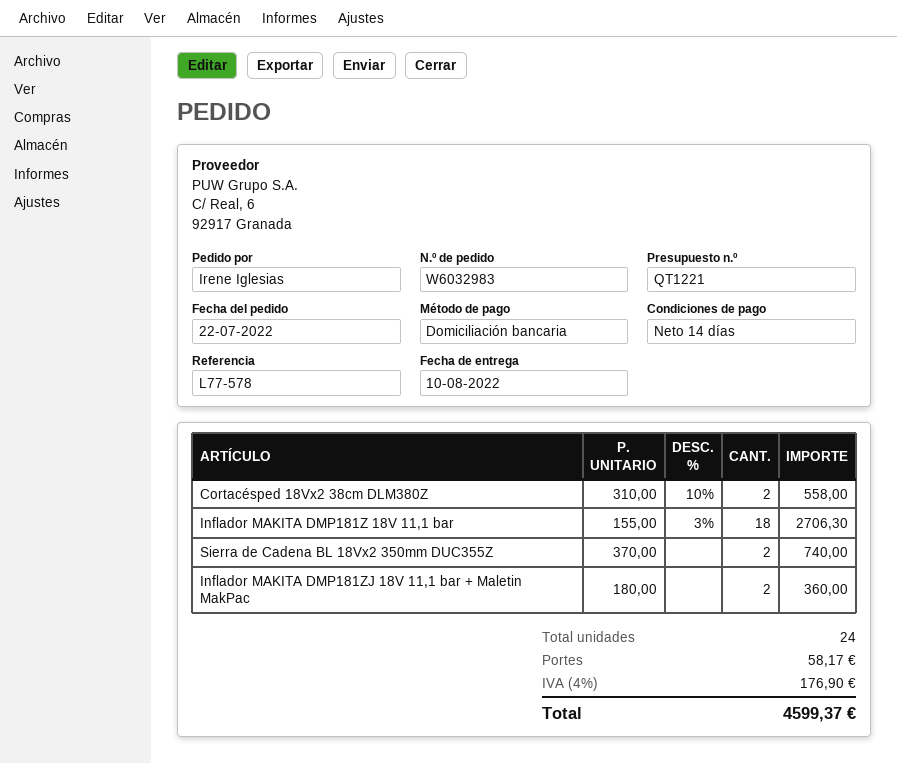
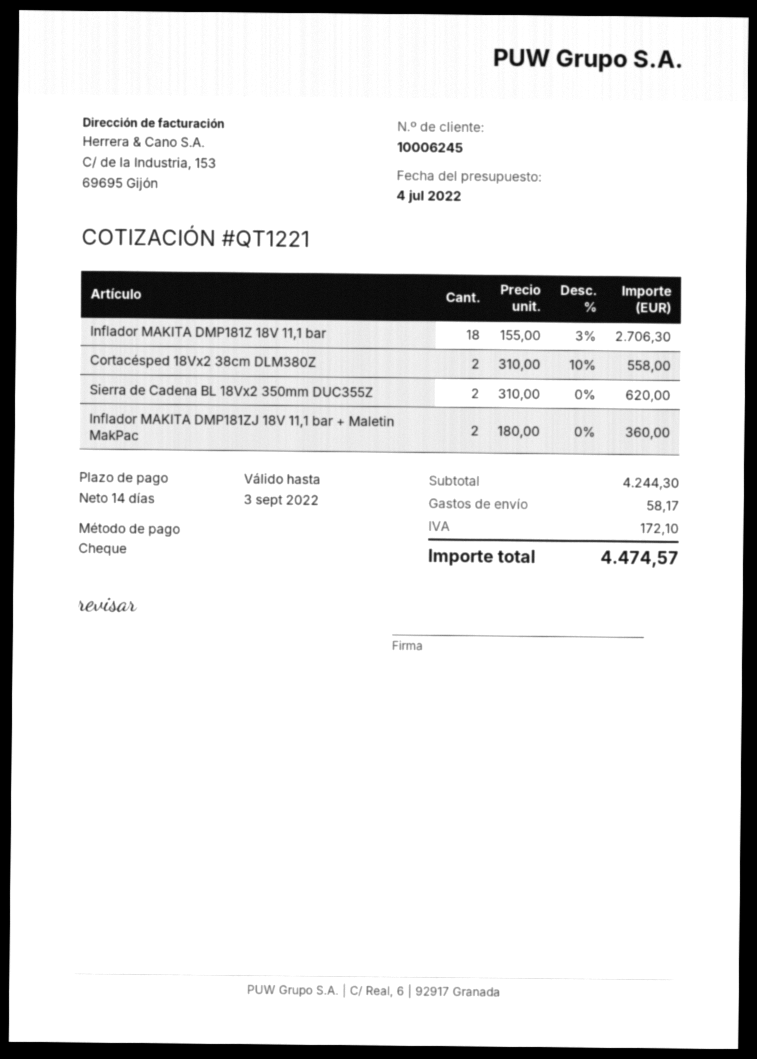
payment method: direct debit -> cheque
Sierra de Cadena BL 18Vx2 350mm DUC355Z: 2 x 370.00 = 740.00 -> 2 x 310.00 = 620.00
tax: 176.90 -> 172.10
total: 4599.37 -> 4474.57

